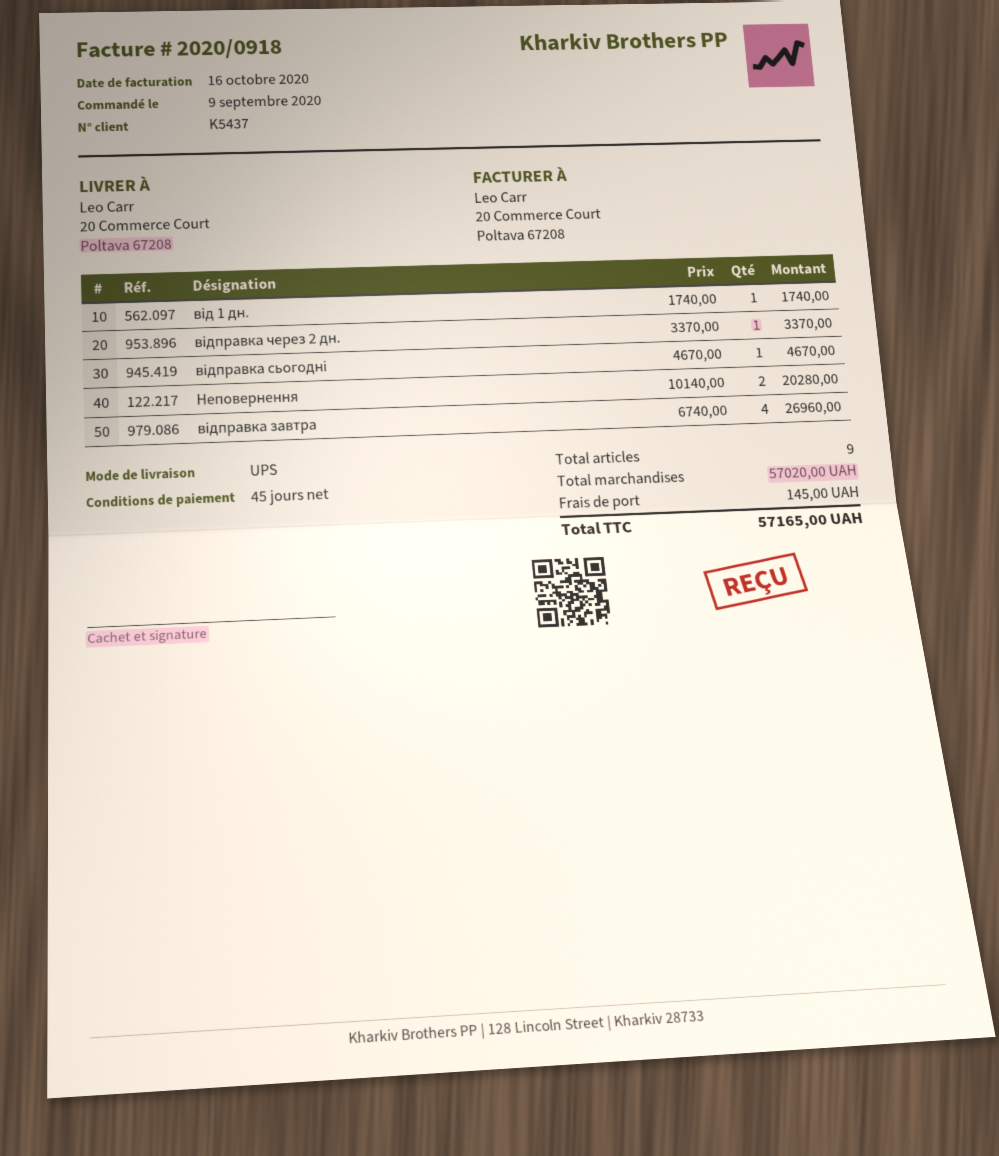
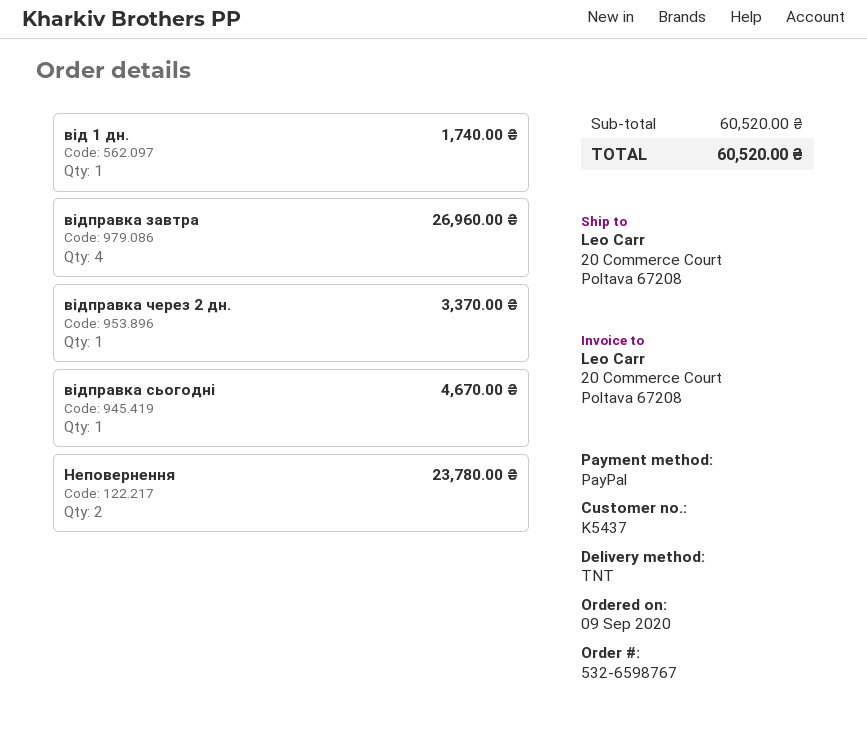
shipping method: UPS -> TNT
Неповернення: 2 for 20280.00 -> 2 for 23780.00
subtotal: 57020.00 -> 60520.00
shipping: 145.00 -> none
total: 57165.00 -> 60520.00

